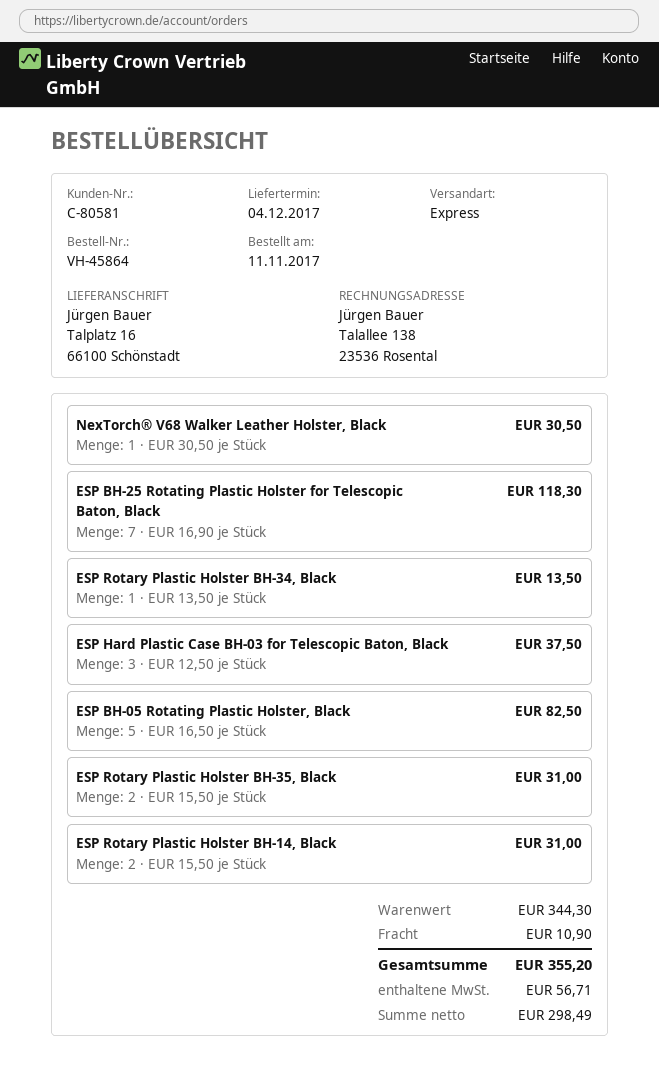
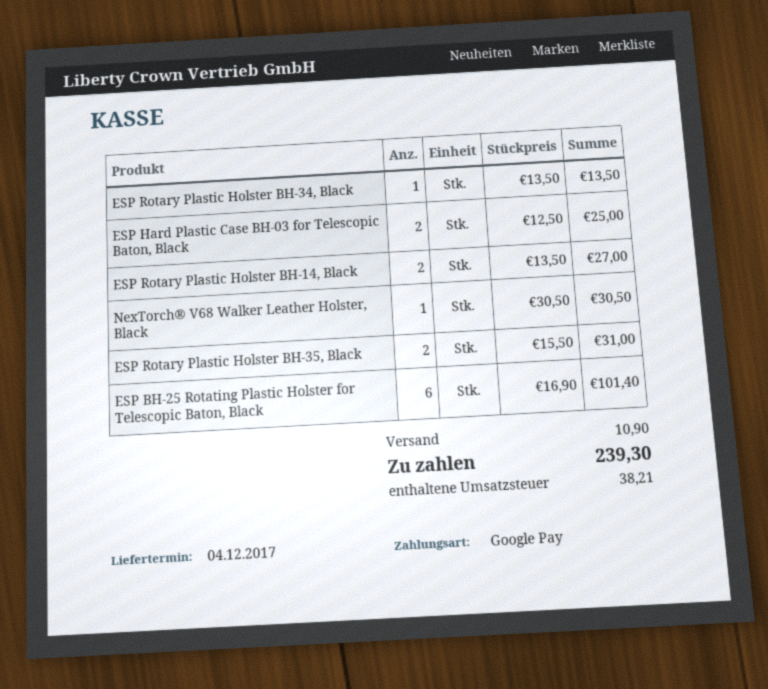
ESP BH-25 Rotating Plastic Holster for Telescopic Baton, Black: 7 x 16.90 = 118.30 -> 6 x 16.90 = 101.40
ESP Hard Plastic Case BH-03 for Telescopic Baton, Black: 3 x 12.50 = 37.50 -> 2 x 12.50 = 25.00
ESP BH-05 Rotating Plastic Holster, Black: 5 x 16.50 = 82.50 -> none
ESP Rotary Plastic Holster BH-14, Black: 2 x 15.50 = 31.00 -> 2 x 13.50 = 27.00
tax: 56.71 -> 38.21
total: 355.20 -> 239.30

